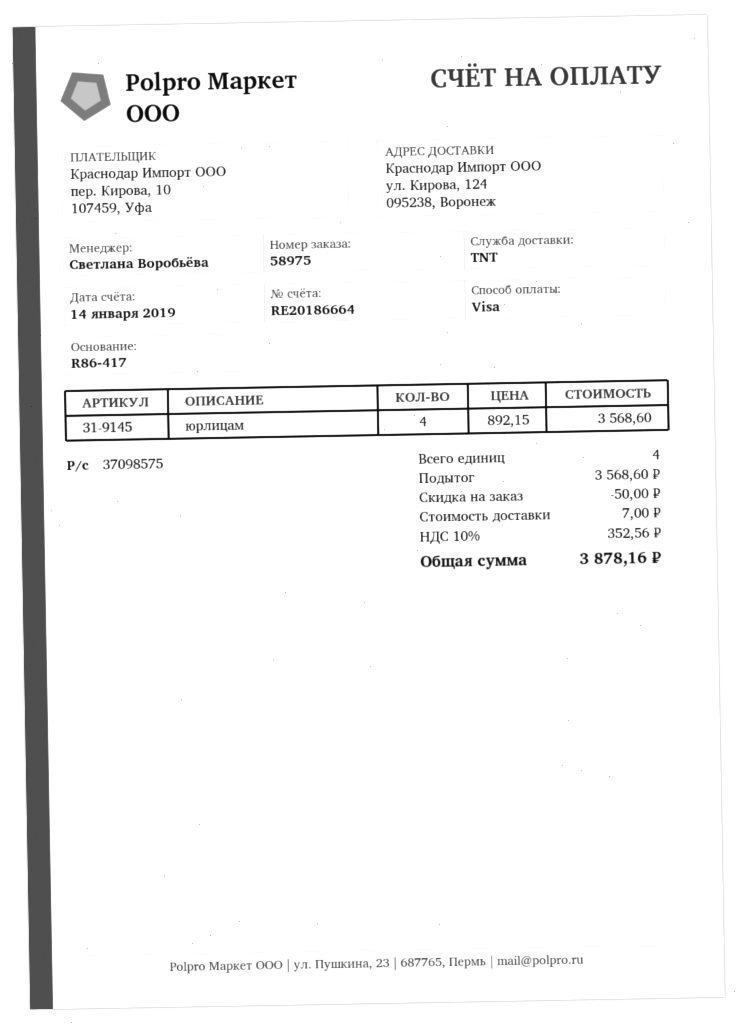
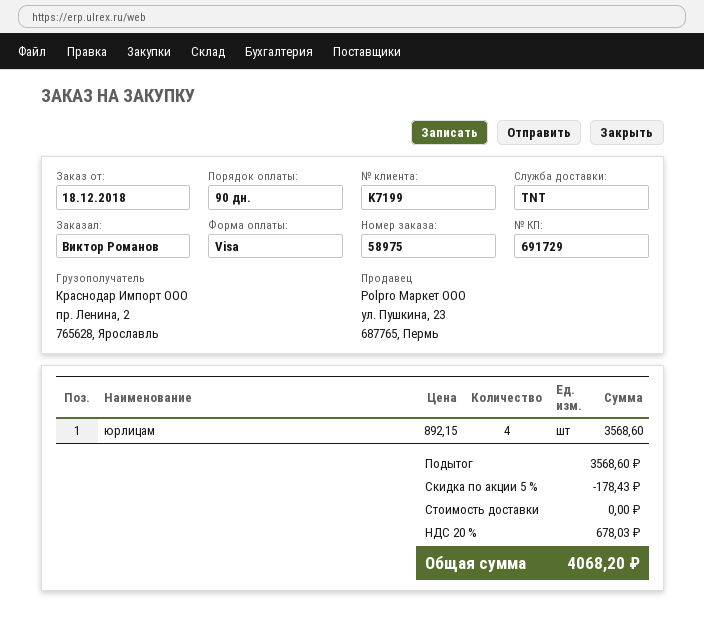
ship to: ул. Кирова, 124, 095238, Воронеж -> пр. Ленина, 2, 765628, Ярославль
discount: 50.00 -> 178.43
shipping: 7.00 -> 0.00
tax: 10% = 352.56 -> 20% = 678.03
total: 3878.16 -> 4068.20

